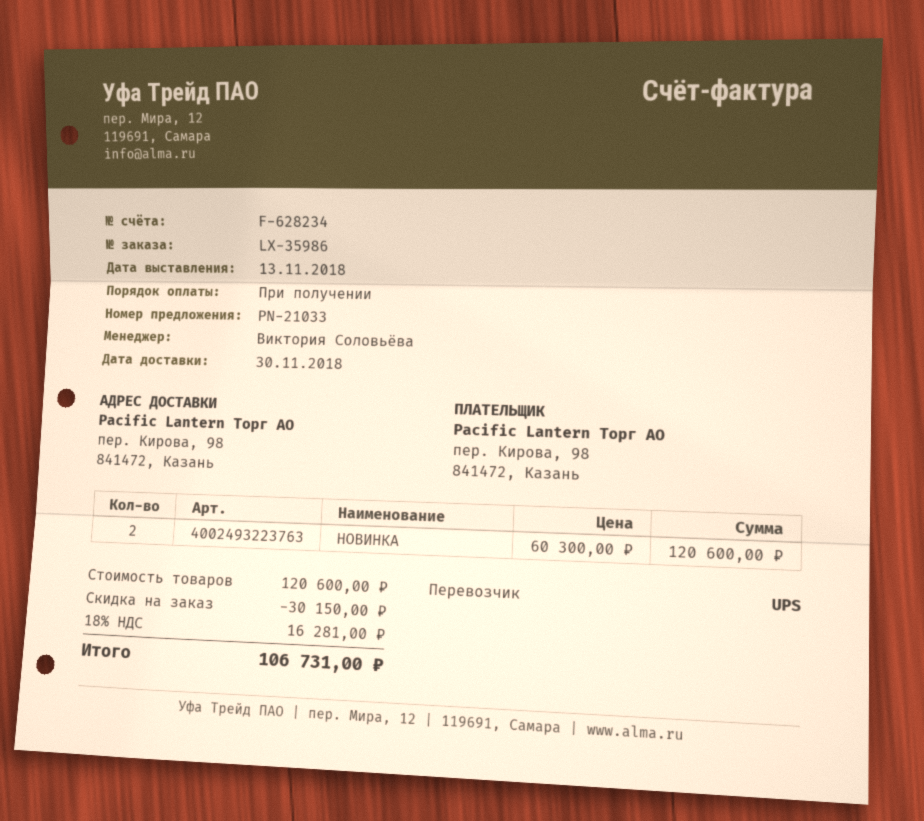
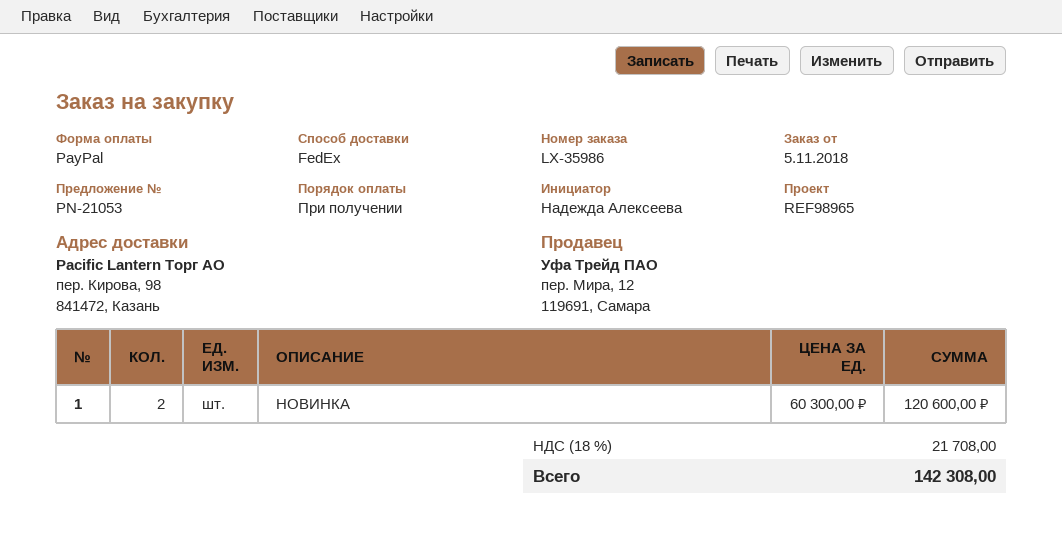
quote number: PN-21033 -> PN-21053
shipping method: UPS -> FedEx
discount: 30150.00 -> none
tax: 18% = 16281.00 -> 18% = 21708.00
total: 106731.00 -> 142308.00

